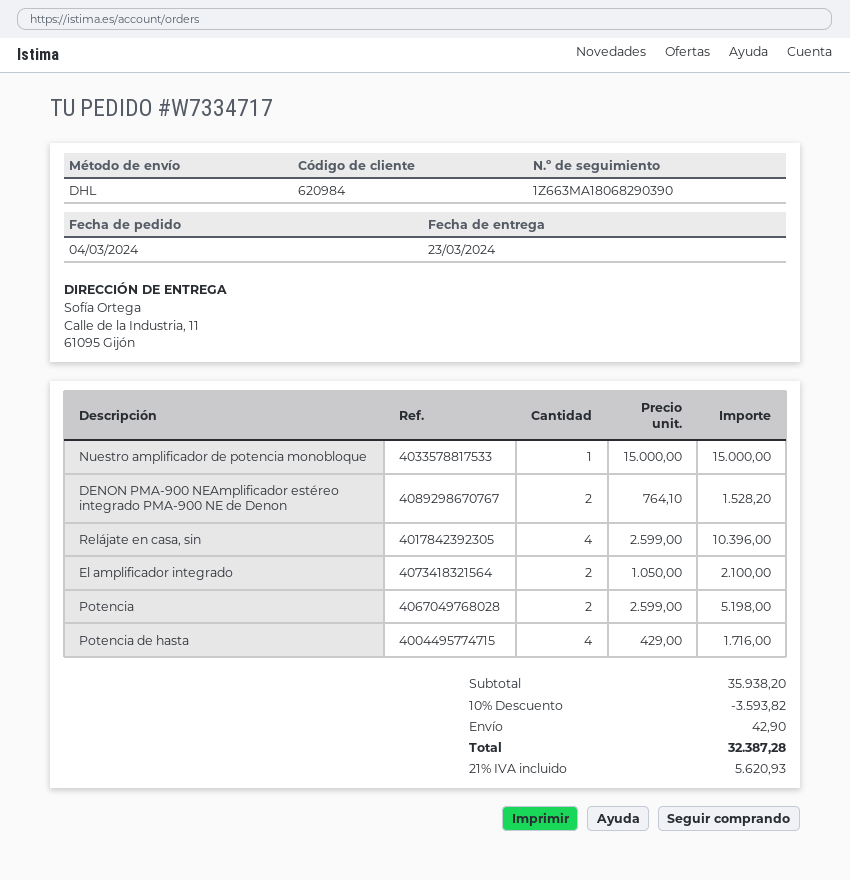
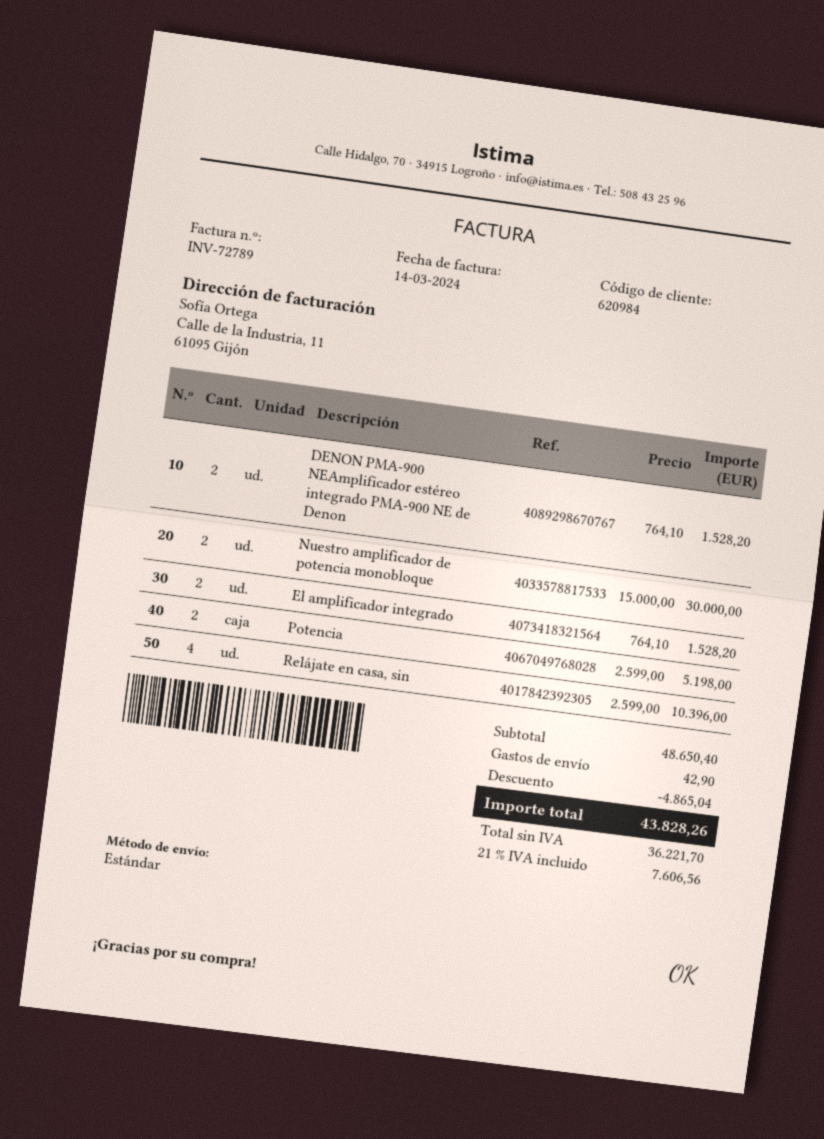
shipping method: DHL -> standard
Nuestro amplificador de potencia monobloque: 1 x 15000.00 = 15000.00 -> 2 x 15000.00 = 30000.00
El amplificador integrado: 2 x 1050.00 = 2100.00 -> 2 x 764.10 = 1528.20
Potencia de hasta: 4 x 429.00 = 1716.00 -> none
subtotal: 35938.20 -> 48650.40
discount: 3593.82 -> 4865.04
tax: 21% = 5620.93 -> 21% = 7606.56
total: 32387.28 -> 43828.26

